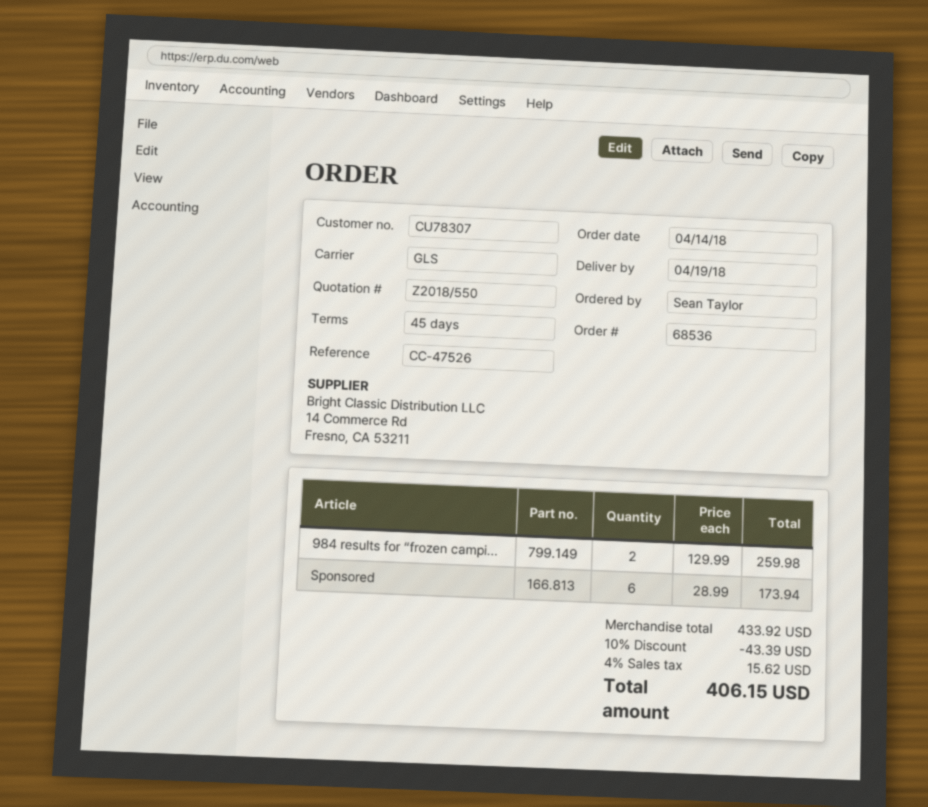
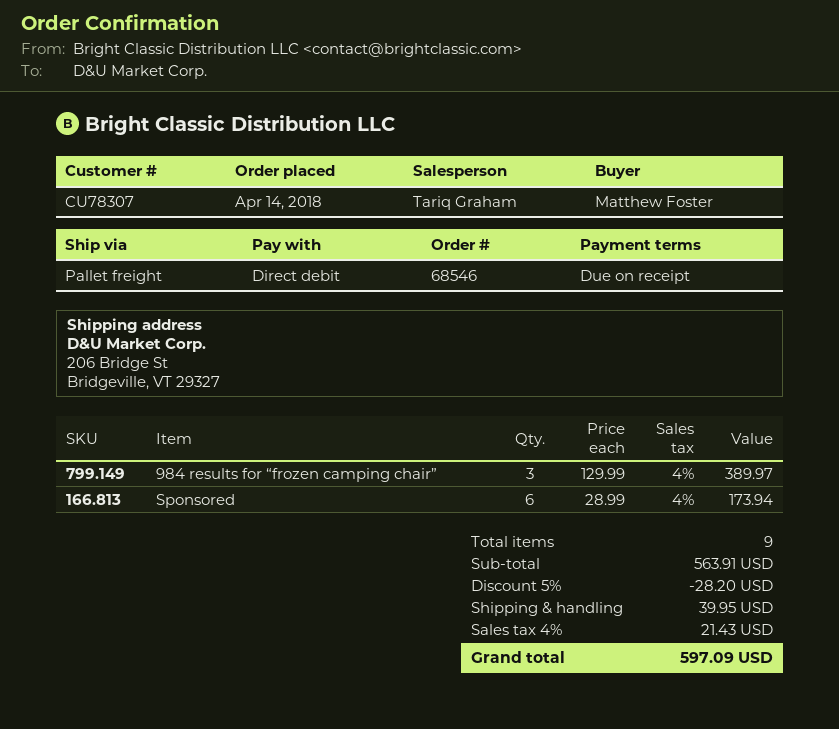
order number: 68536 -> 68546
payment terms: 45 days -> on receipt
ordered by: Sean Taylor -> Matthew Foster
shipping method: GLS -> pallet freight
984 results for “frozen campi...: 2 x 129.99 = 259.98 -> 3 x 129.99 = 389.97
subtotal: 433.92 -> 563.91
discount: 10% = 43.39 -> 5% = 28.20
shipping: none -> 39.95
tax: 4% = 15.62 -> 4% = 21.43
total: 406.15 -> 597.09

